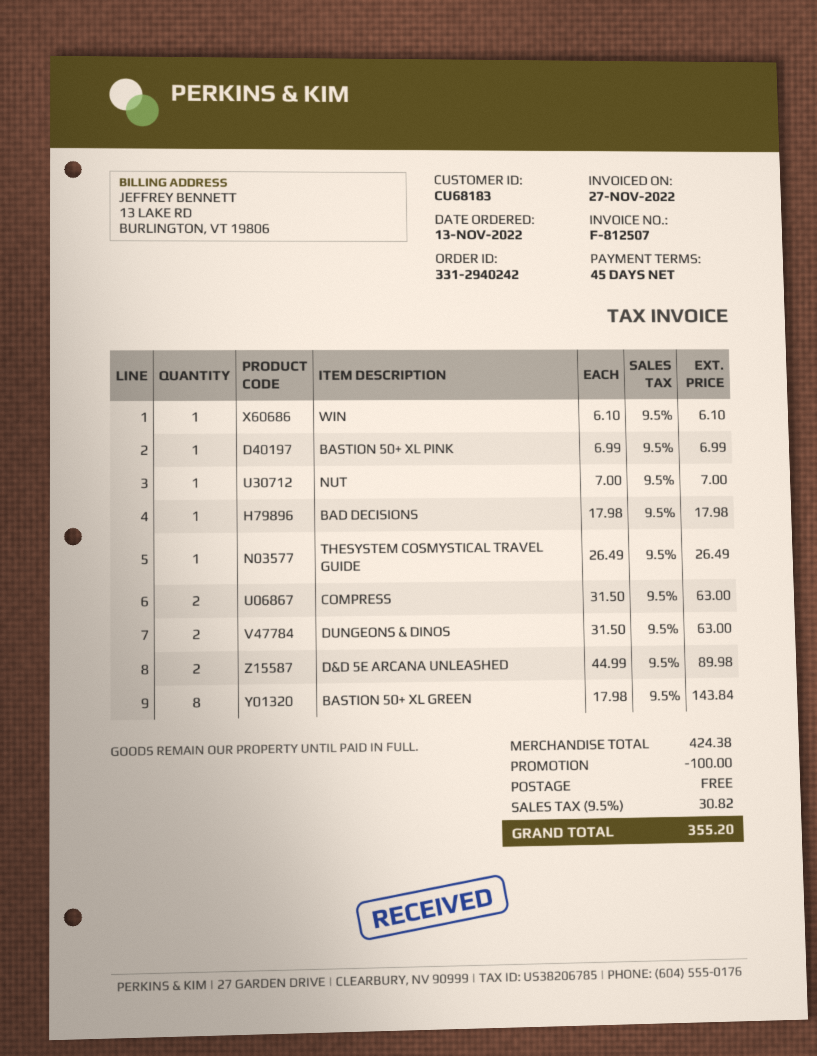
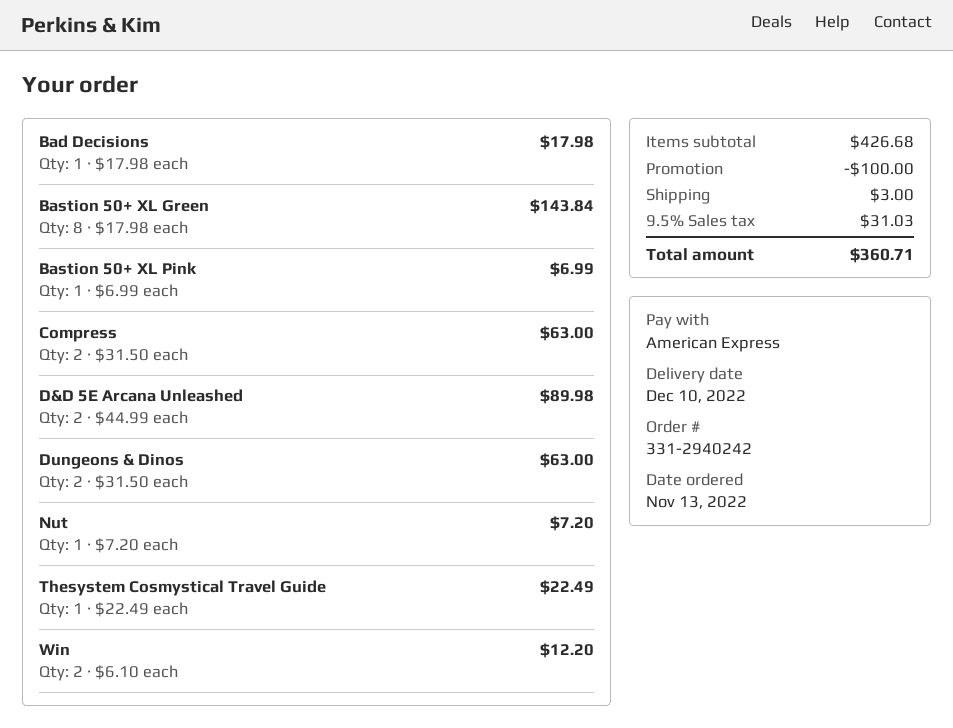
WIN: 1 x 6.10 = 6.10 -> 2 x 6.10 = 12.20
NUT: 1 x 7.00 = 7.00 -> 1 x 7.20 = 7.20
THESYSTEM COSMYSTICAL TRAVEL GUIDE: 1 x 26.49 = 26.49 -> 1 x 22.49 = 22.49
subtotal: 424.38 -> 426.68
shipping: 0.00 -> 3.00
tax: 9.5% = 30.82 -> 9.5% = 31.03
total: 355.20 -> 360.71

